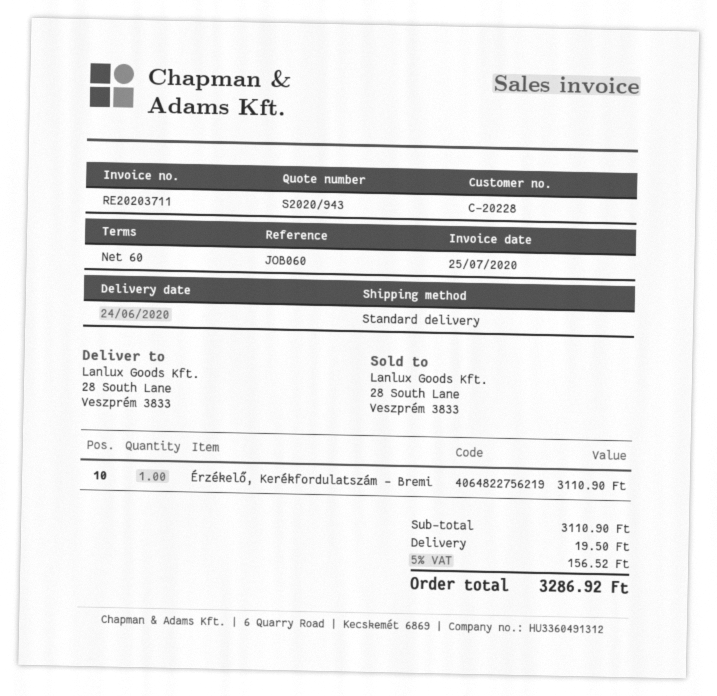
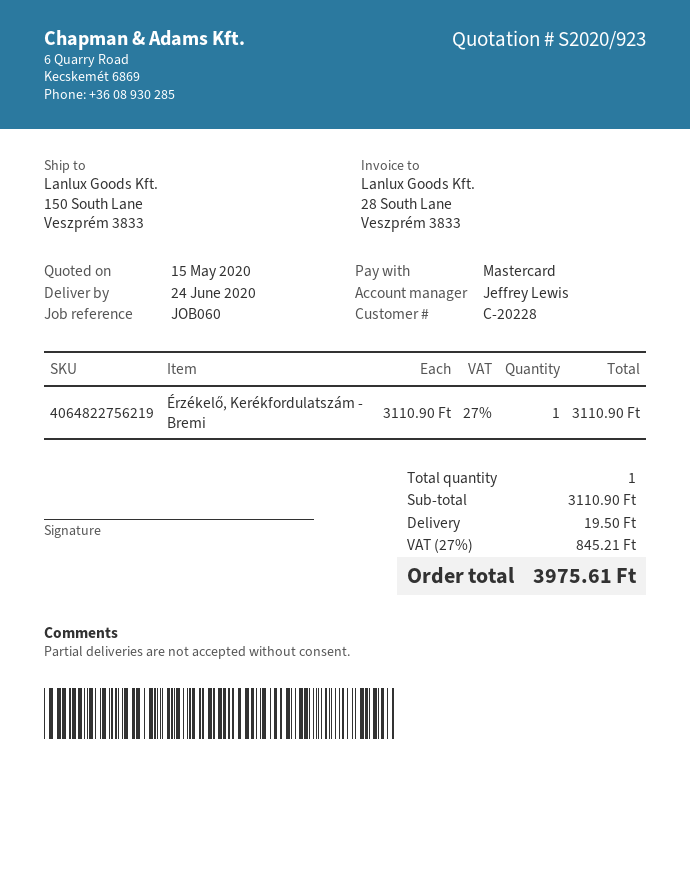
quote number: S2020/943 -> S2020/923
ship to: 28 South Lane, Veszprém 3833 -> 150 South Lane, Veszprém 3833
tax: 5% = 156.52 -> 27% = 845.21
total: 3286.92 -> 3975.61

